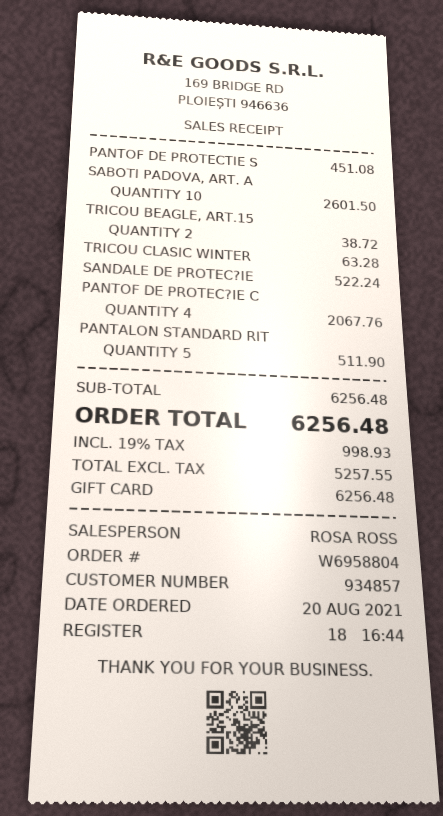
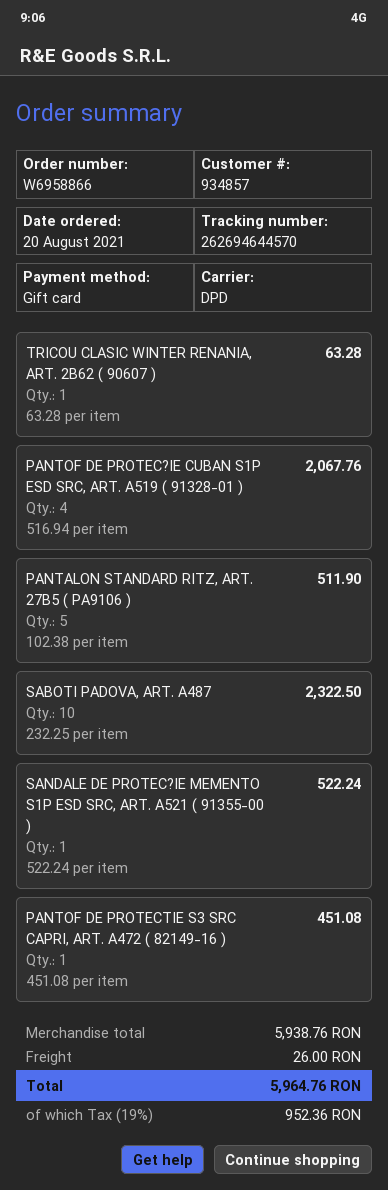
order number: W6958804 -> W6958866
SABOTI PADOVA, ART. A: 10 for 2601.50 -> 10 for 2322.50
TRICOU BEAGLE, ART.15: 2 for 38.72 -> none
subtotal: 6256.48 -> 5938.76
shipping: none -> 26.00
tax: 19% = 998.93 -> 19% = 952.36
total: 6256.48 -> 5964.76

